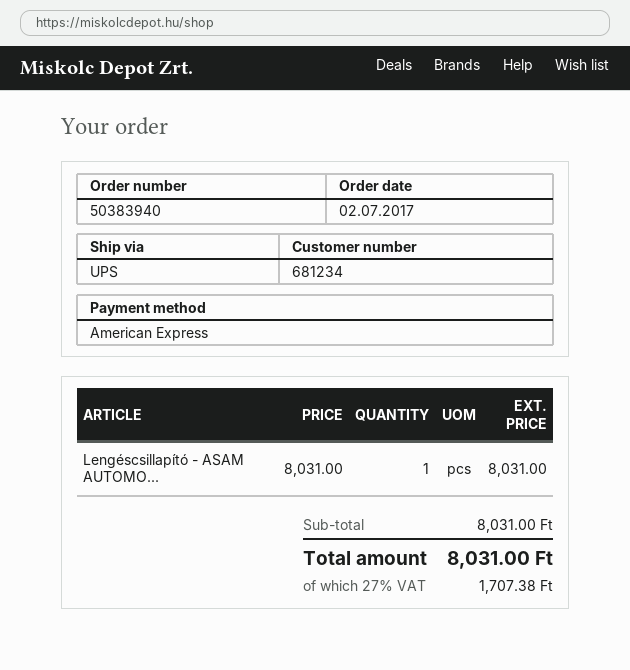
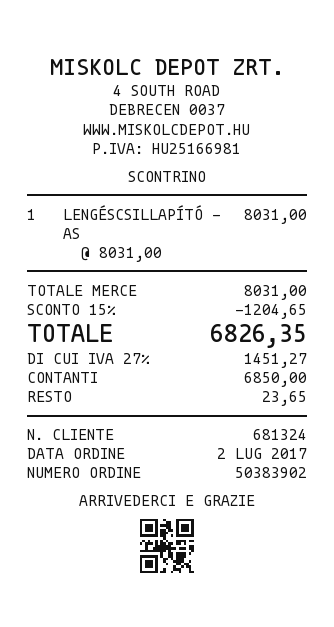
order number: 50383940 -> 50383902
customer number: 681234 -> 681324
payment method: American Express -> cash
discount: none -> 15% = 1204.65
tax: 27% = 1707.38 -> 27% = 1451.27
total: 8031.00 -> 6826.35

